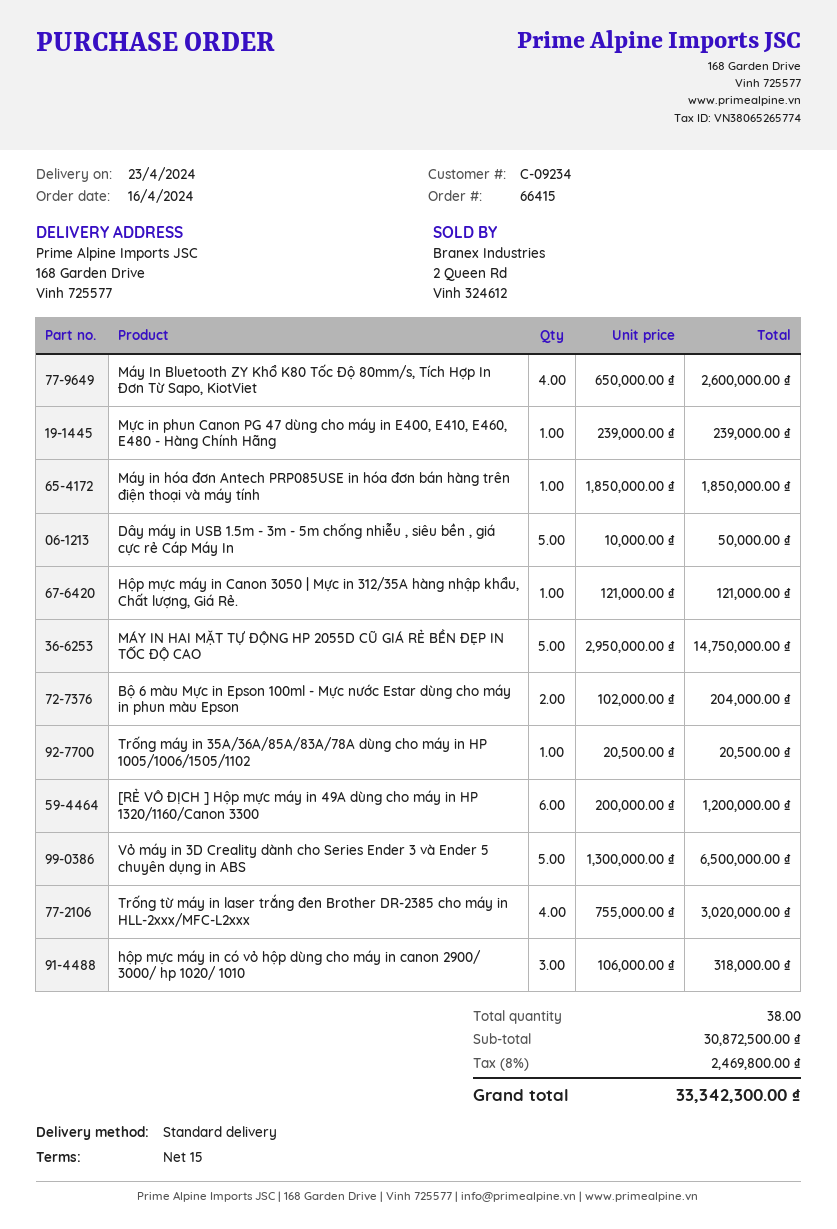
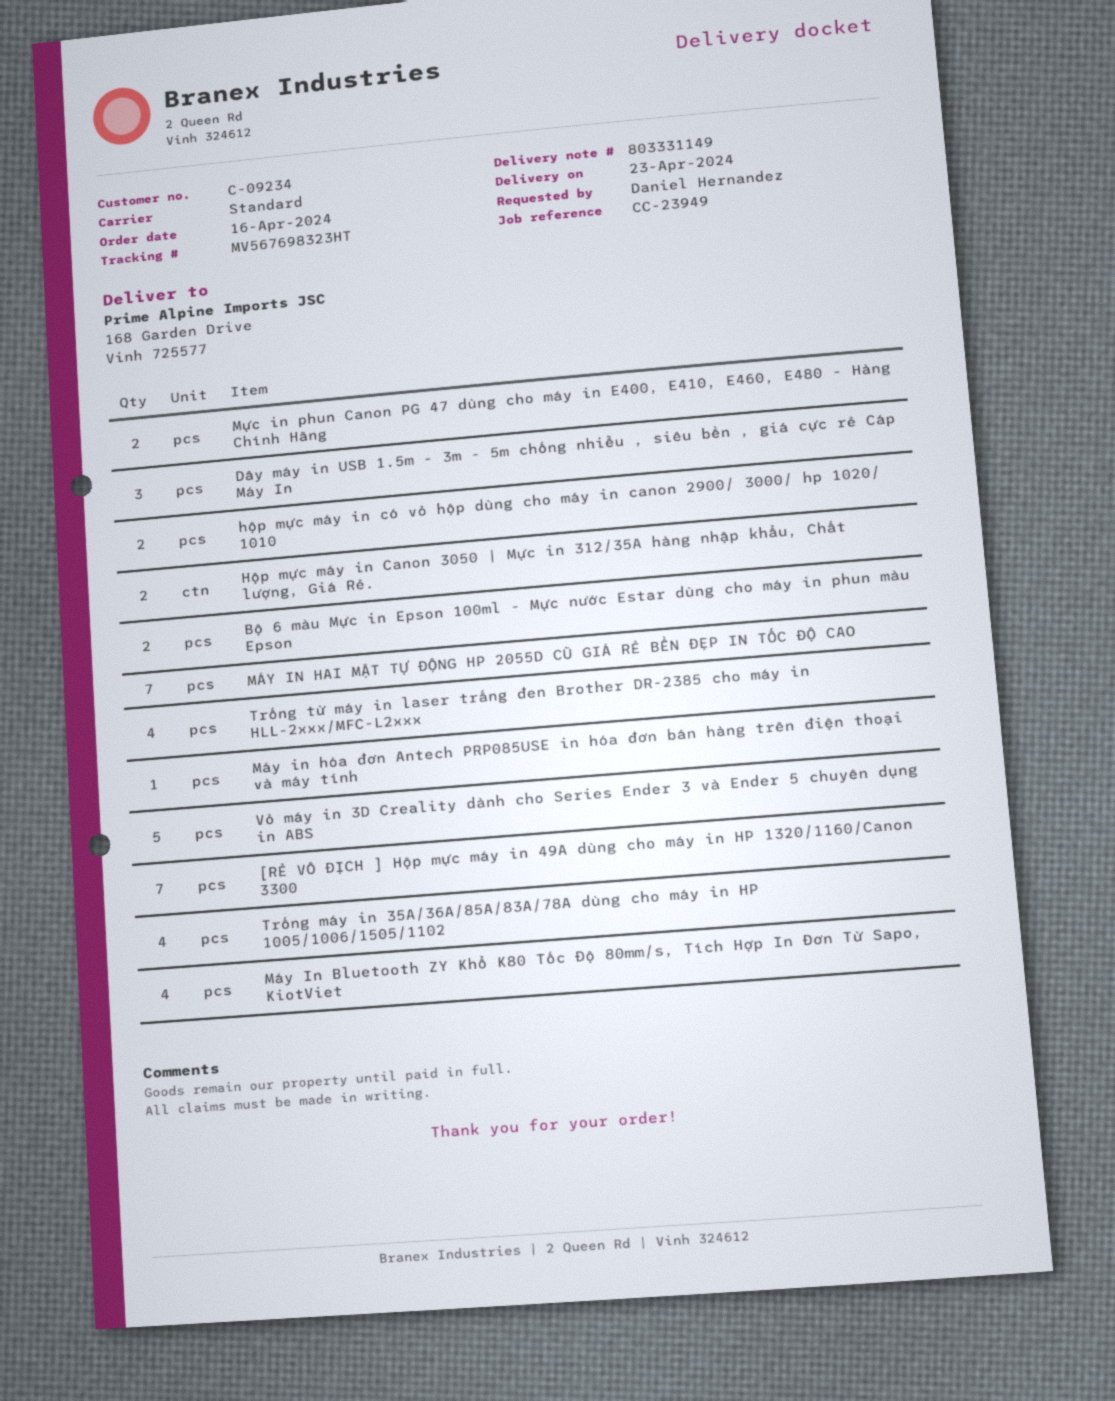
Mực in phun Canon PG 47 dùng cho máy in E400, E410, E460, E480 - Hàng Chính Hãng: 1 -> 2
Dây máy in USB 1.5m - 3m - 5m chống nhiễu , siêu bền , giá cực rẻ Cáp Máy In: 5 -> 3
Hộp mực máy in Canon 3050 | Mực in 312/35A hàng nhập khẩu, Chất lượng, Giá Rẻ.: 1 -> 2
MÁY IN HAI MẶT TỰ ĐỘNG HP 2055D CŨ GIÁ RẺ BỀN ĐẸP IN TỐC ĐỘ CAO: 5 -> 7
Trống máy in 35A/36A/85A/83A/78A dùng cho máy in HP 1005/1006/1505/1102: 1 -> 4
[RẺ VÔ ĐỊCH ] Hộp mực máy in 49A dùng cho máy in HP 1320/1160/Canon 3300: 6 -> 7
hộp mực máy in có vỏ hộp dùng cho máy in canon 2900/ 3000/ hp 1020/ 1010: 3 -> 2

